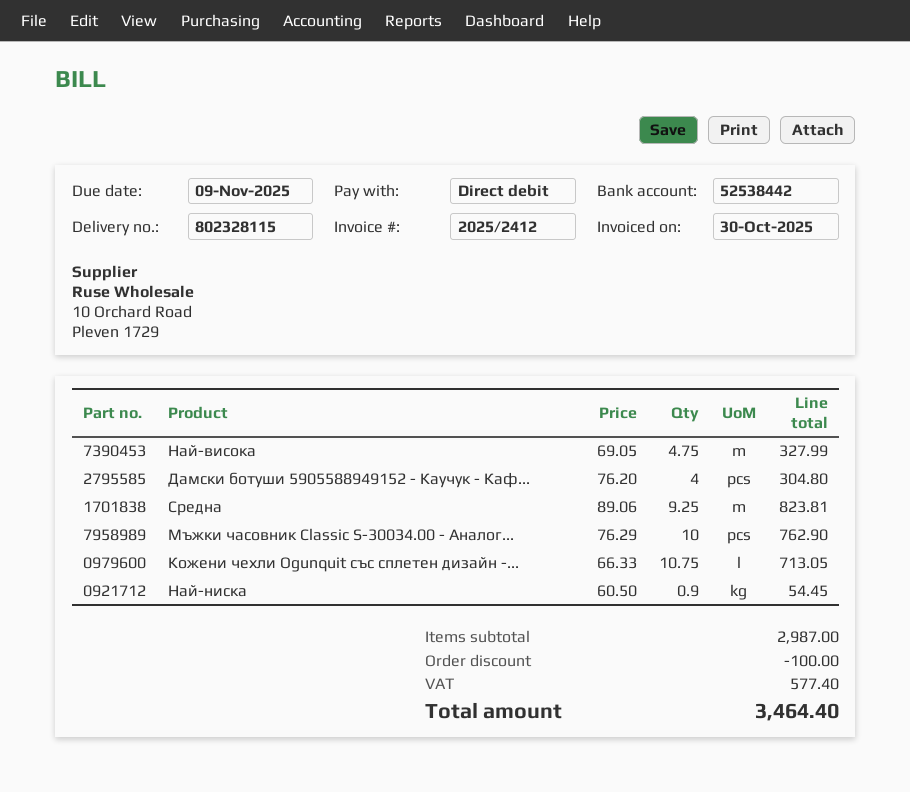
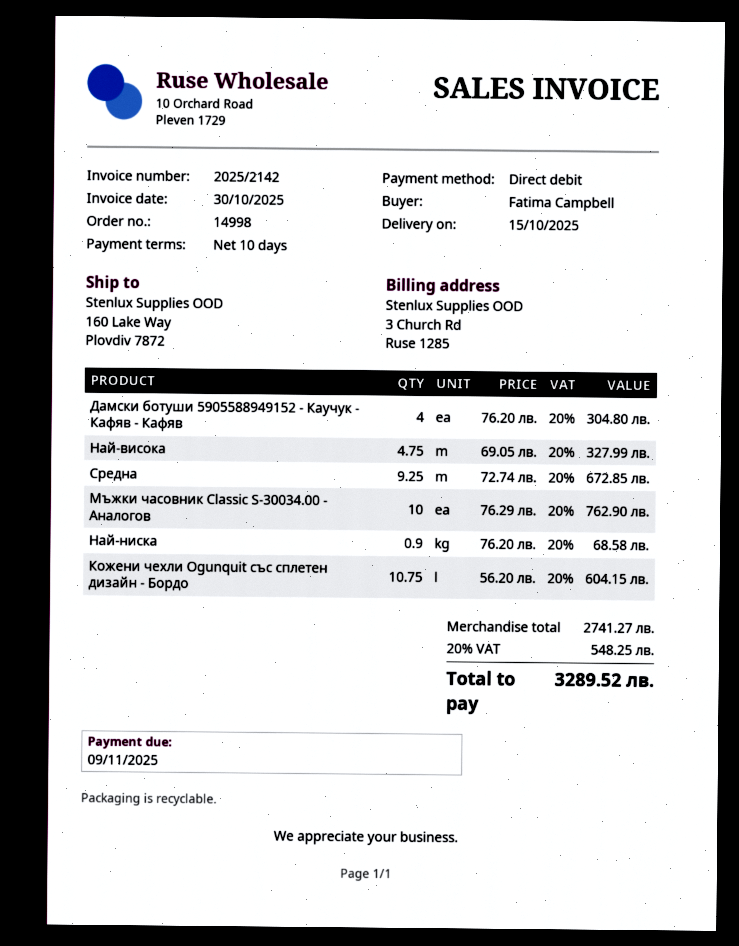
invoice number: 2025/2412 -> 2025/2142
Средна: 9.25 x 89.06 = 823.81 -> 9.25 x 72.74 = 672.85
Кожени чехли Ogunquit със сплетен дизайн -...: 10.75 x 66.33 = 713.05 -> 10.75 x 56.20 = 604.15
Най-ниска: 0.9 x 60.50 = 54.45 -> 0.9 x 76.20 = 68.58
subtotal: 2987.00 -> 2741.27
discount: 100.00 -> none
tax: 577.40 -> 548.25
total: 3464.40 -> 3289.52

